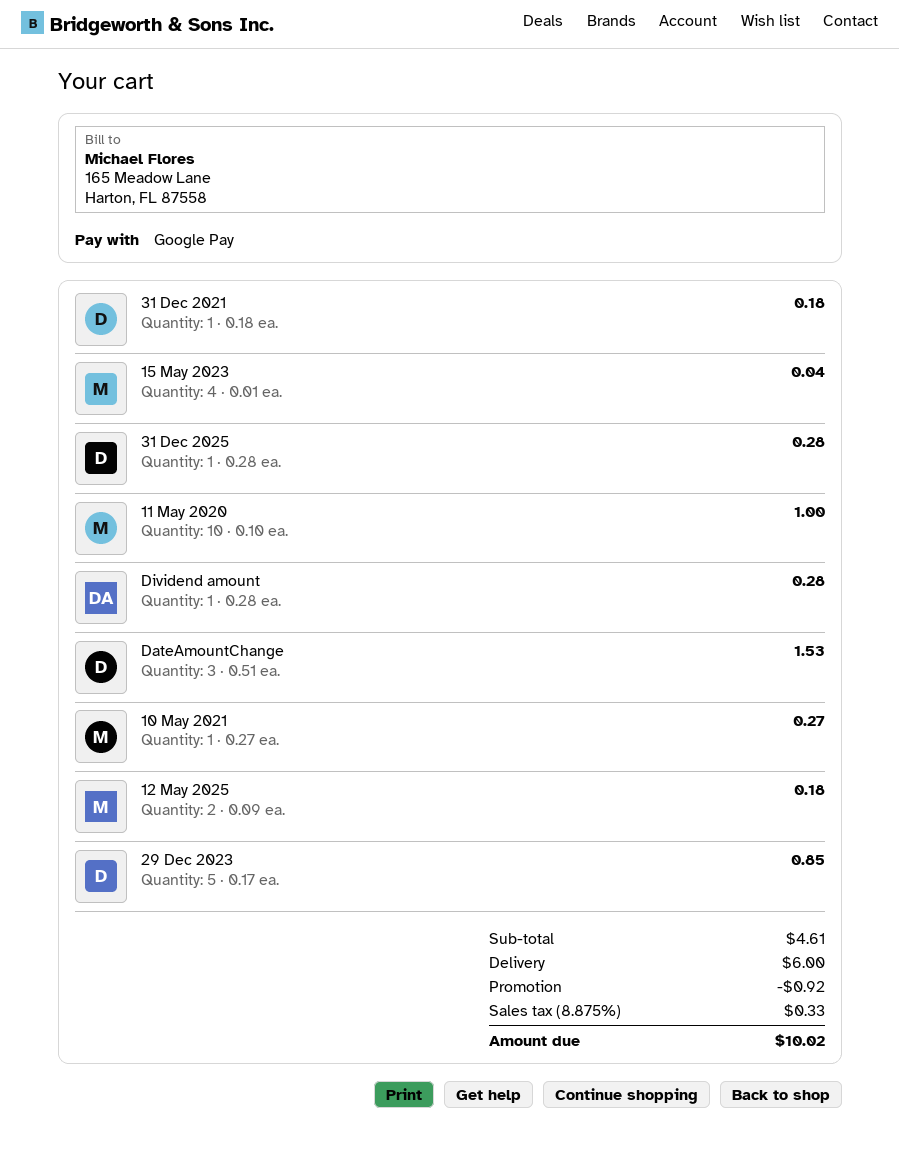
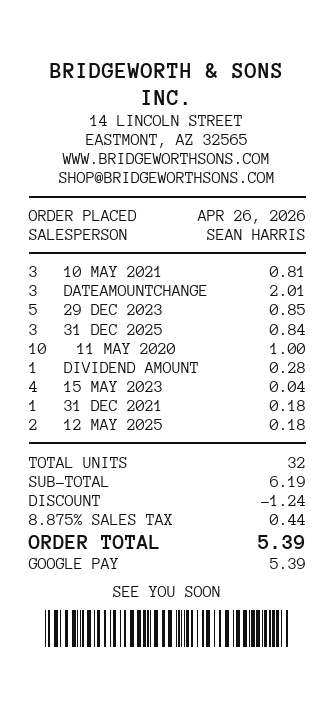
31 Dec 2025: 1 for 0.28 -> 3 for 0.84
DateAmountChange: 3 for 1.53 -> 3 for 2.01
10 May 2021: 1 for 0.27 -> 3 for 0.81
subtotal: 4.61 -> 6.19
discount: 0.92 -> 1.24
shipping: 6.00 -> none
tax: 8.875% = 0.33 -> 8.875% = 0.44
total: 10.02 -> 5.39

